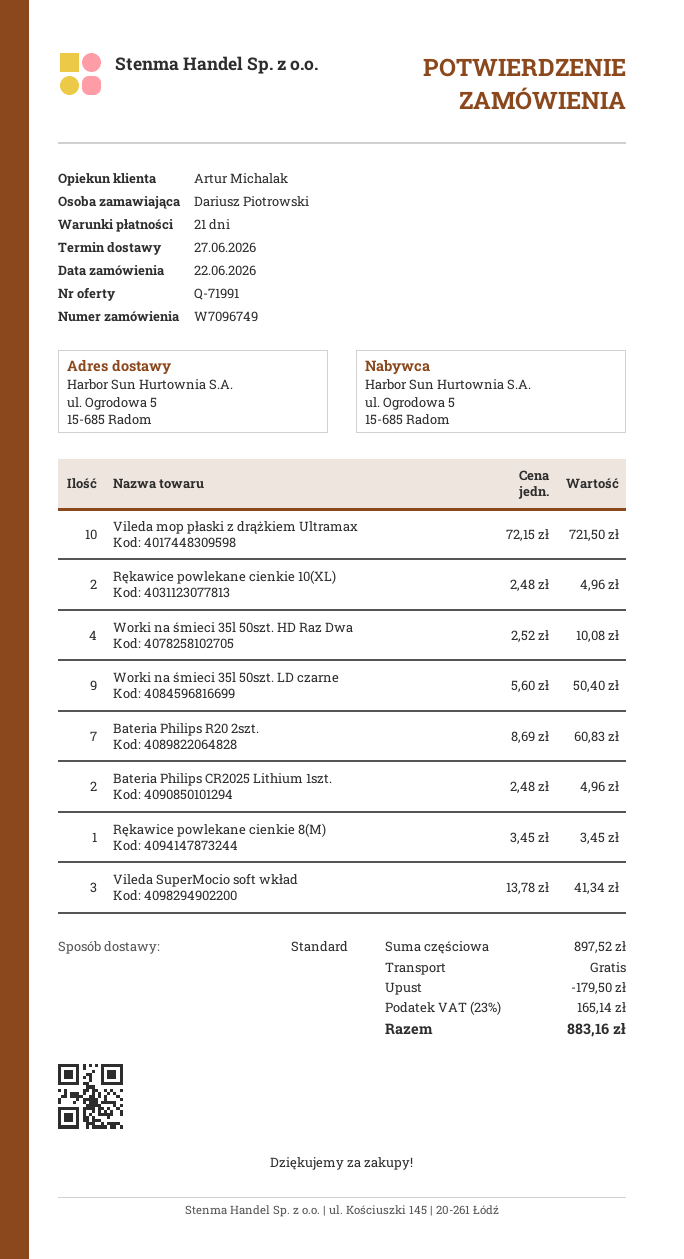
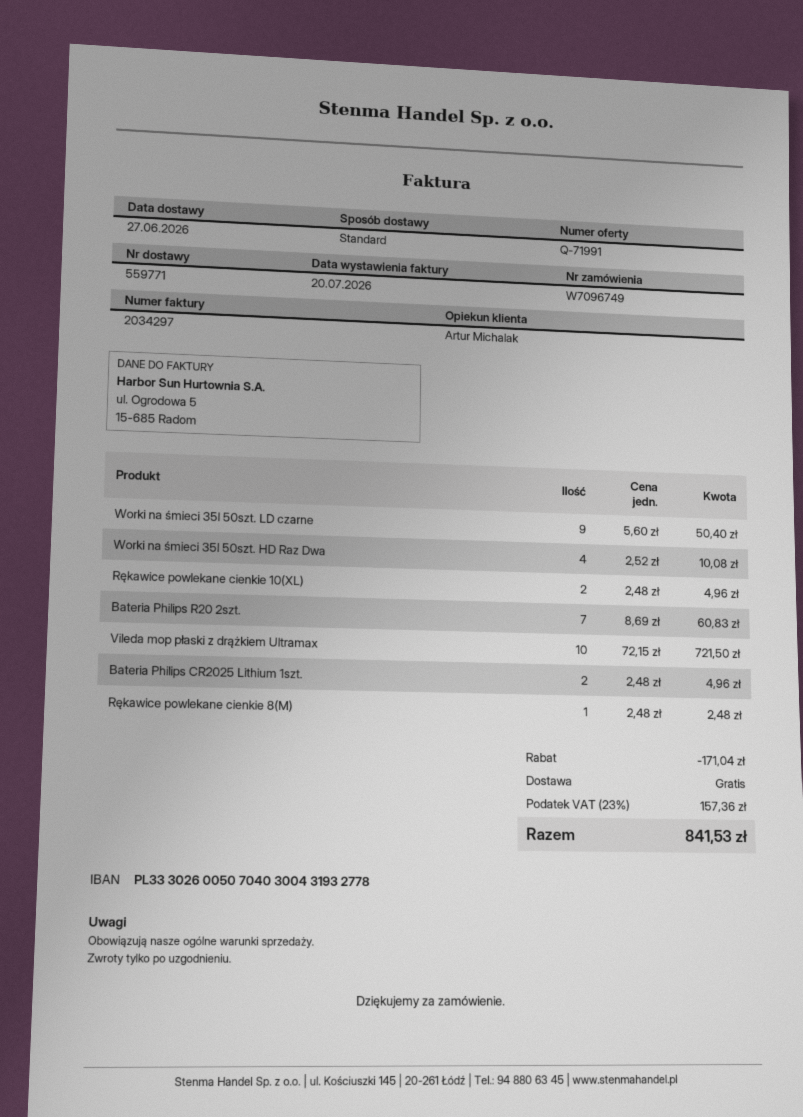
Rękawice powlekane cienkie 8(M): 1 x 3.45 = 3.45 -> 1 x 2.48 = 2.48
Vileda SuperMocio soft wkład: 3 x 13.78 = 41.34 -> none
discount: 179.50 -> 171.04
tax: 23% = 165.14 -> 23% = 157.36
total: 883.16 -> 841.53

